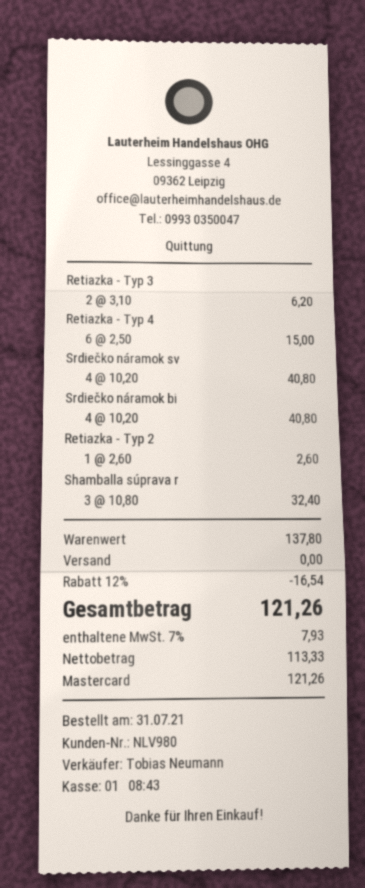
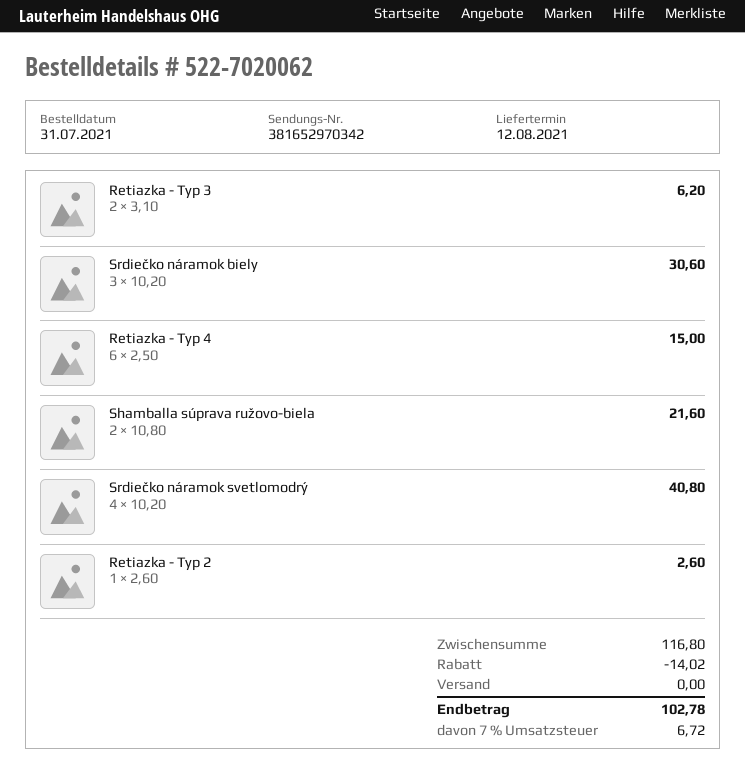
Srdiečko náramok bi: 4 x 10.20 = 40.80 -> 3 x 10.20 = 30.60
Shamballa súprava r: 3 x 10.80 = 32.40 -> 2 x 10.80 = 21.60
subtotal: 137.80 -> 116.80
discount: 16.54 -> 14.02
tax: 7% = 7.93 -> 7% = 6.72
total: 121.26 -> 102.78

